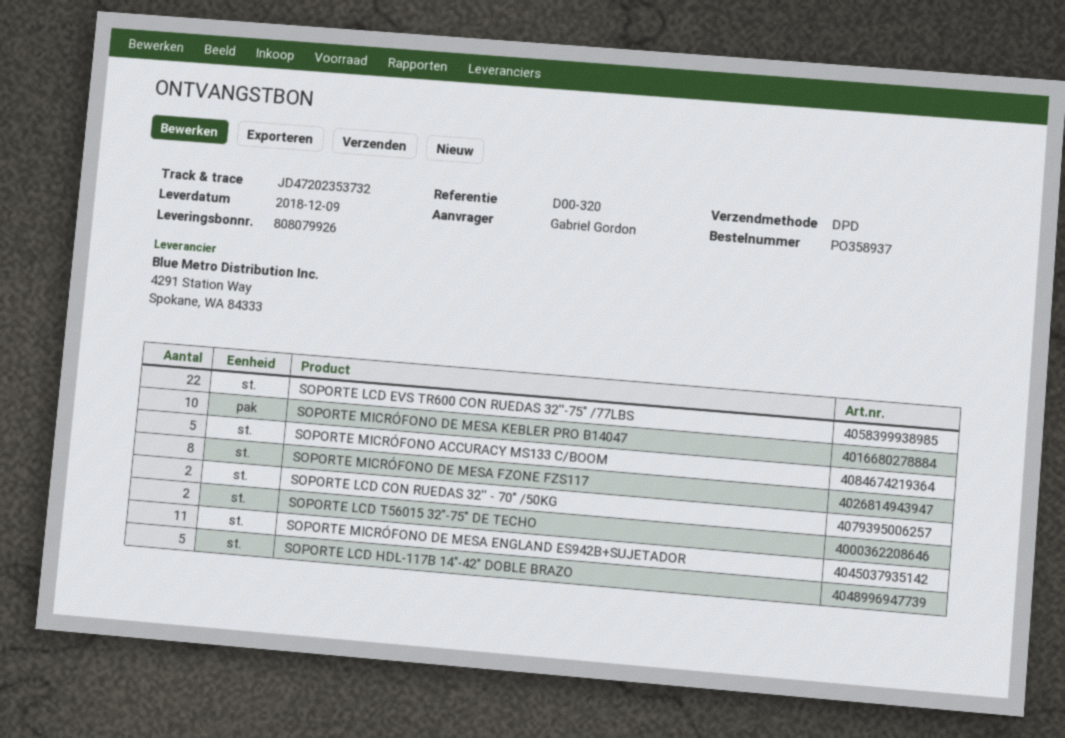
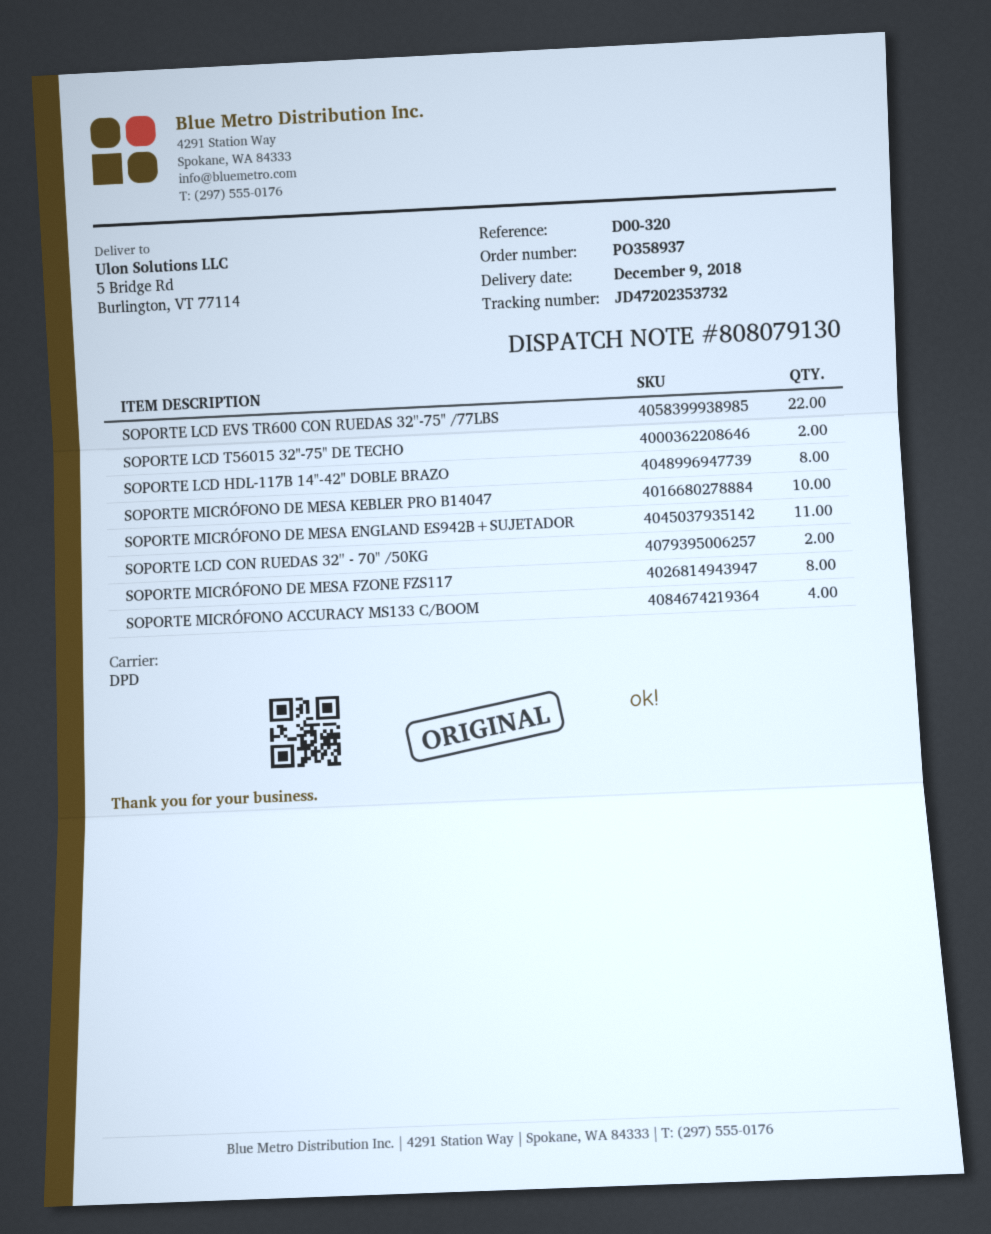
delivery note number: 808079926 -> 808079130
SOPORTE MICRÓFONO ACCURACY MS133 C/BOOM: 5 -> 4
SOPORTE LCD HDL-117B 14"-42" DOBLE BRAZO: 5 -> 8

